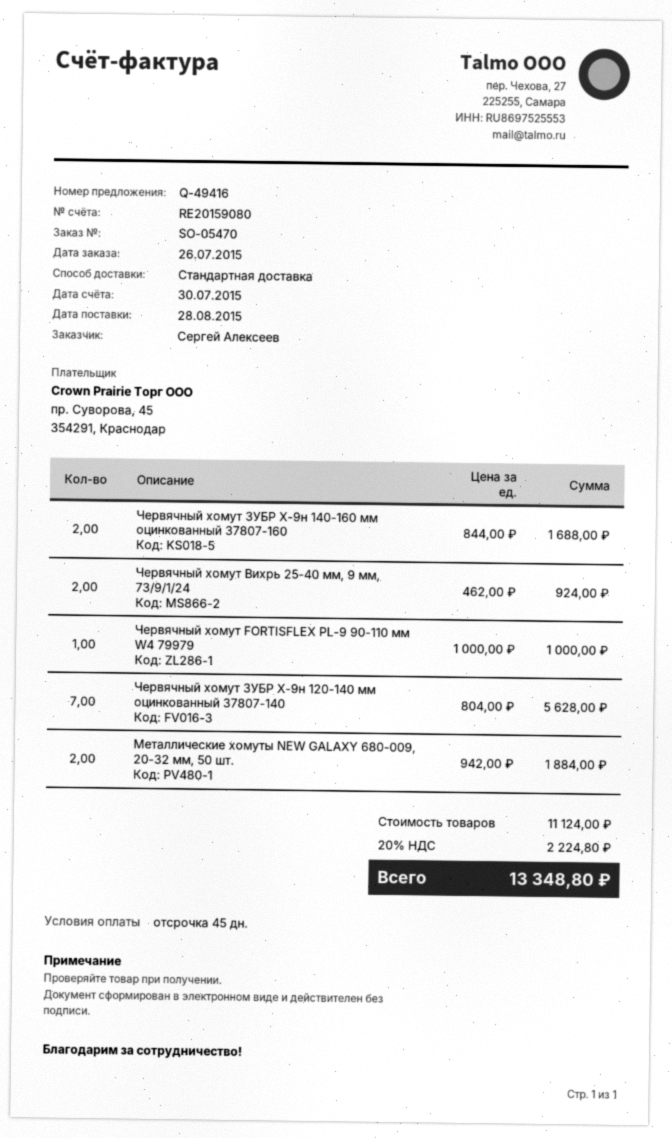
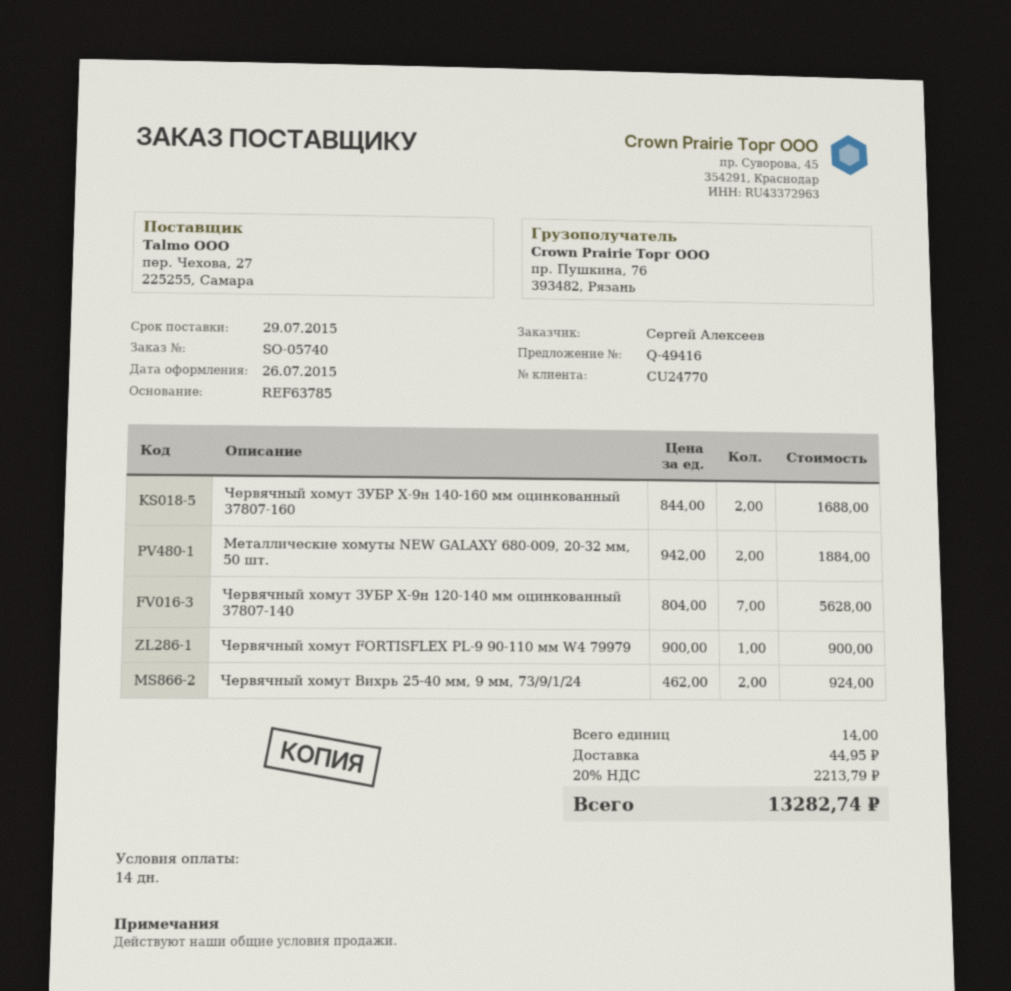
order number: SO-05470 -> SO-05740
delivery date: 2015-08-28 -> 2015-07-29
payment terms: 45 days -> 14 days
Червячный хомут FORTISFLEX PL-9 90-110 мм W4 79979: 1 x 1000.00 = 1000.00 -> 1 x 900.00 = 900.00
shipping: none -> 44.95
tax: 20% = 2224.80 -> 20% = 2213.79
total: 13348.80 -> 13282.74

